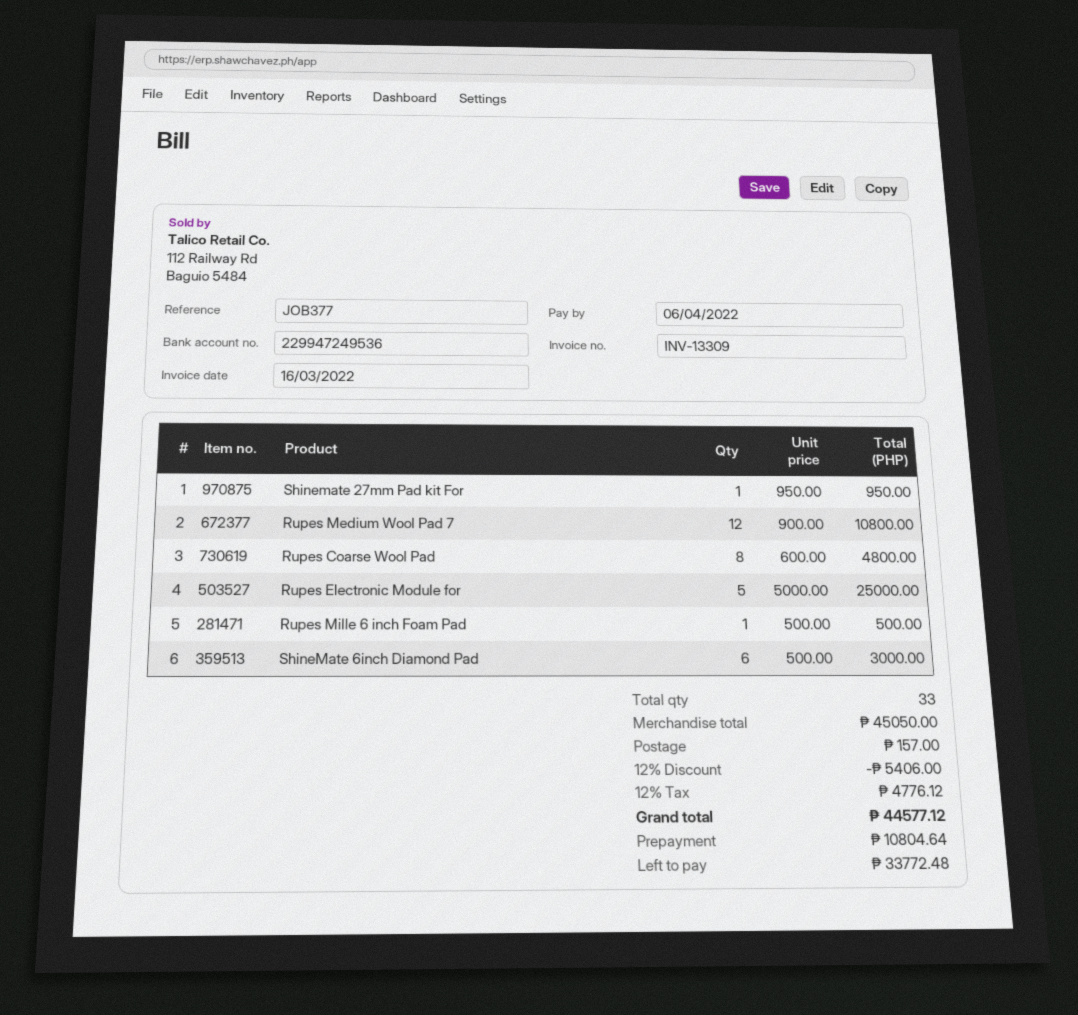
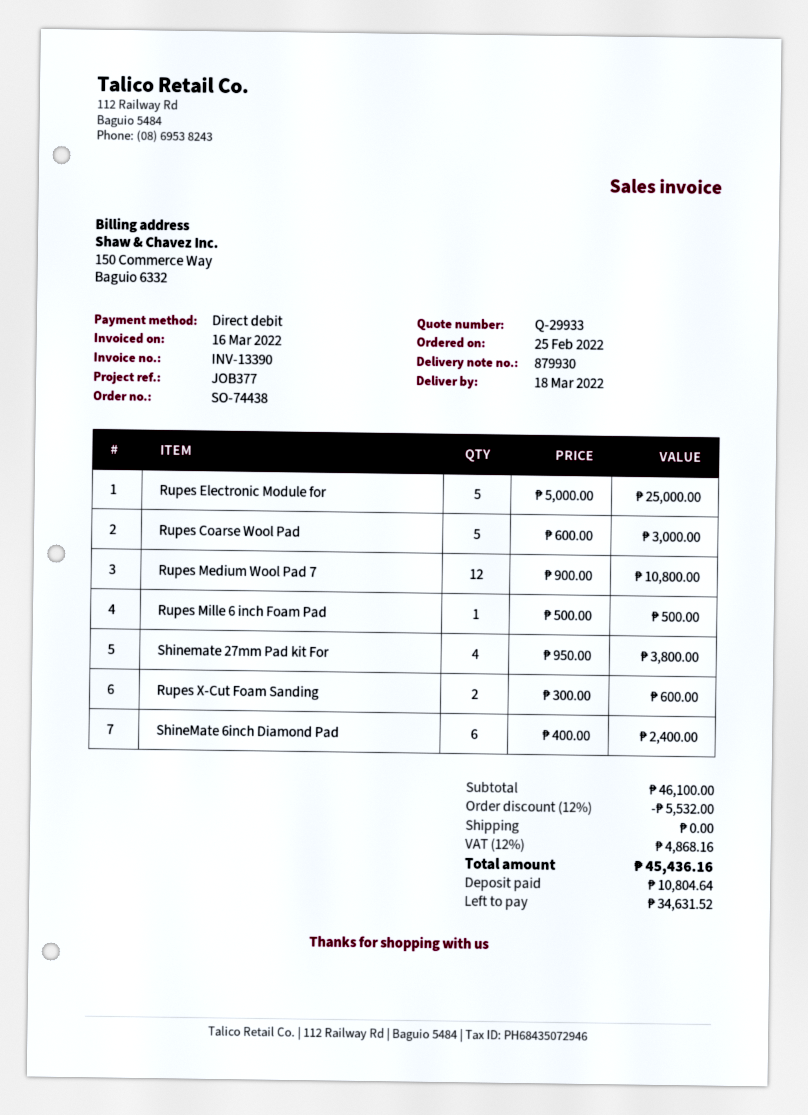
invoice number: INV-13309 -> INV-13390
Shinemate 27mm Pad kit For: 1 x 950.00 = 950.00 -> 4 x 950.00 = 3800.00
Rupes Coarse Wool Pad: 8 x 600.00 = 4800.00 -> 5 x 600.00 = 3000.00
ShineMate 6inch Diamond Pad: 6 x 500.00 = 3000.00 -> 6 x 400.00 = 2400.00
Rupes X-Cut Foam Sanding: none -> 2 x 300.00 = 600.00
subtotal: 45050.00 -> 46100.00
discount: 12% = 5406.00 -> 12% = 5532.00
shipping: 157.00 -> 0.00
tax: 12% = 4776.12 -> 12% = 4868.16
total: 44577.12 -> 45436.16
balance: 33772.48 -> 34631.52

